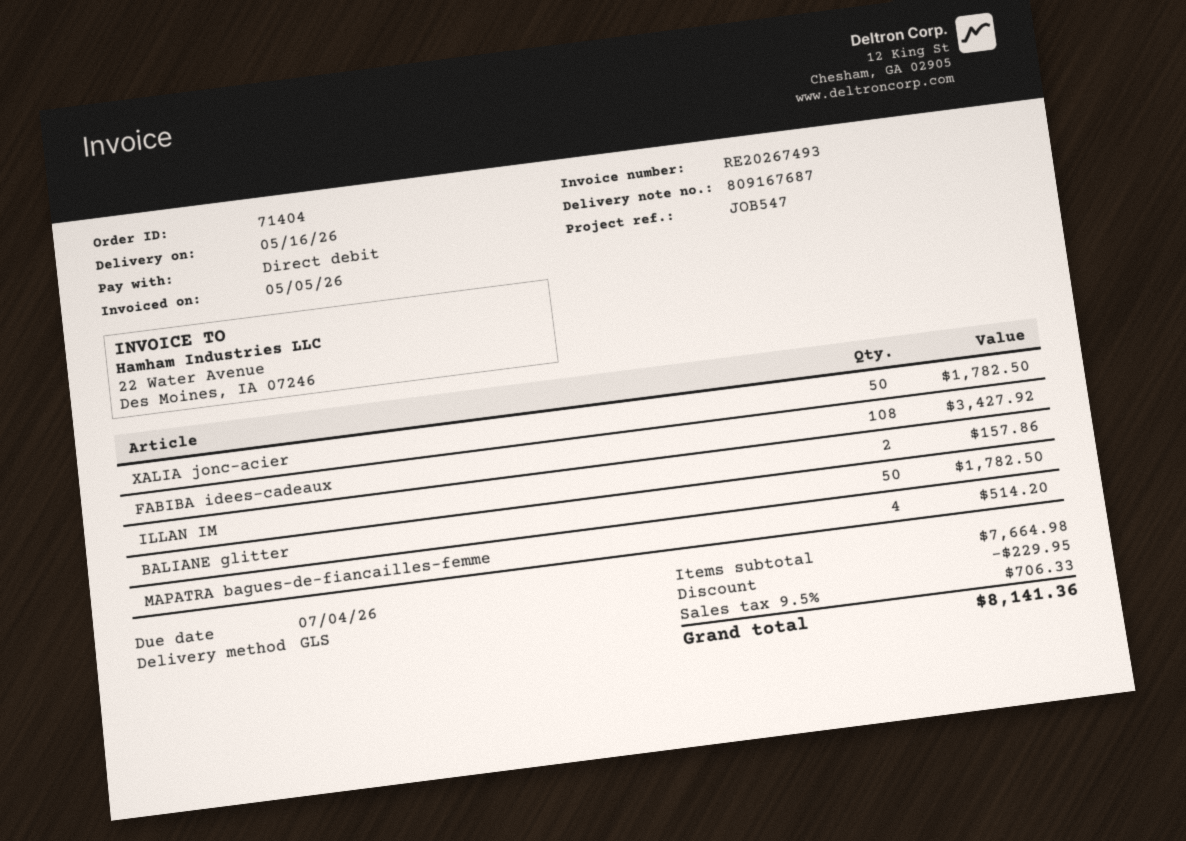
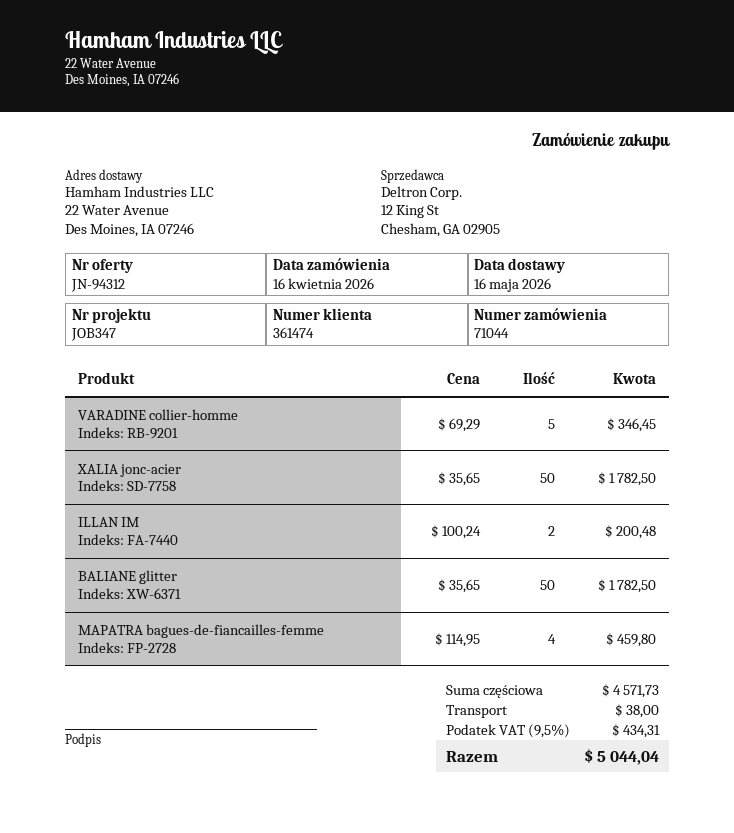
order number: 71404 -> 71044
reference: JOB547 -> JOB347
FABIBA idees-cadeaux: 108 for 3427.92 -> none
ILLAN IM: 2 for 157.86 -> 2 for 200.48
MAPATRA bagues-de-fiancailles-femme: 4 for 514.20 -> 4 for 459.80
VARADINE collier-homme: none -> 5 for 346.45
subtotal: 7664.98 -> 4571.73
discount: 229.95 -> none
shipping: none -> 38.00
tax: 9.5% = 706.33 -> 9.5% = 434.31
total: 8141.36 -> 5044.04

